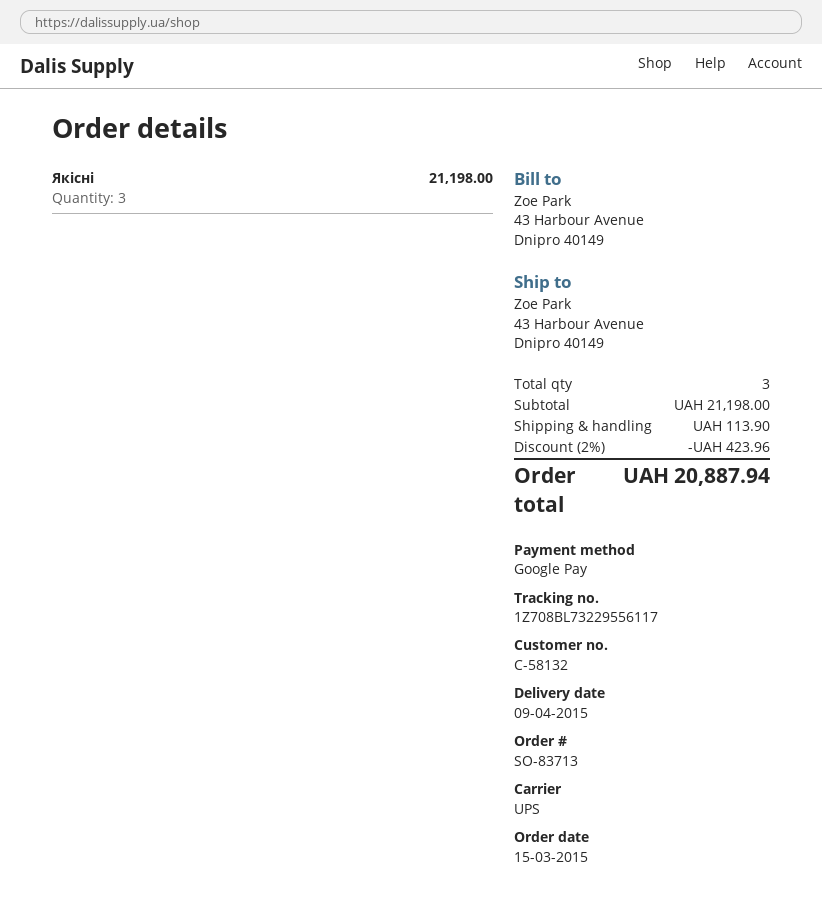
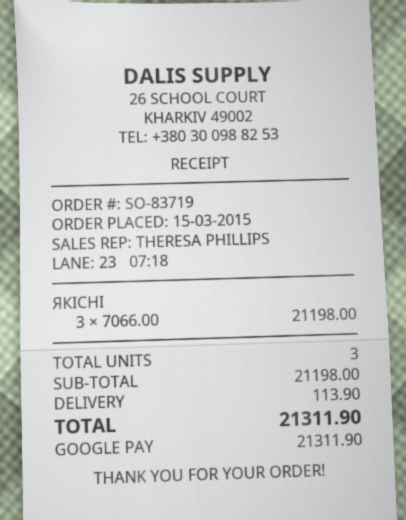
order number: SO-83713 -> SO-83719
discount: 2% = 423.96 -> none
total: 20887.94 -> 21311.90

